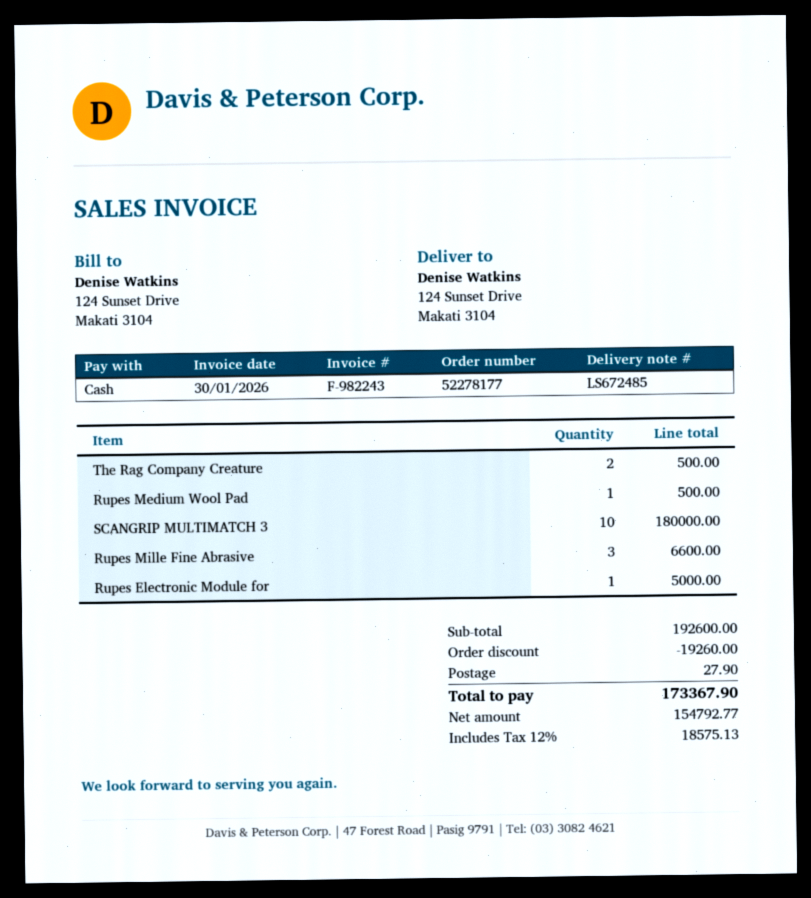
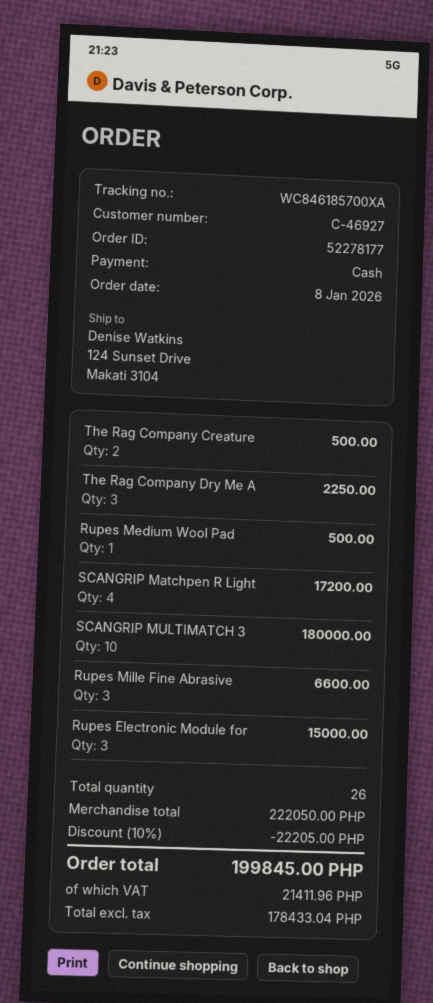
Rupes Electronic Module for: 1 for 5000.00 -> 3 for 15000.00
The Rag Company Dry Me A: none -> 3 for 2250.00
SCANGRIP Matchpen R Light: none -> 4 for 17200.00
subtotal: 192600.00 -> 222050.00
discount: 19260.00 -> 22205.00
shipping: 27.90 -> none
net: 154792.77 -> 178433.04
tax: 18575.13 -> 21411.96
total: 173367.90 -> 199845.00

